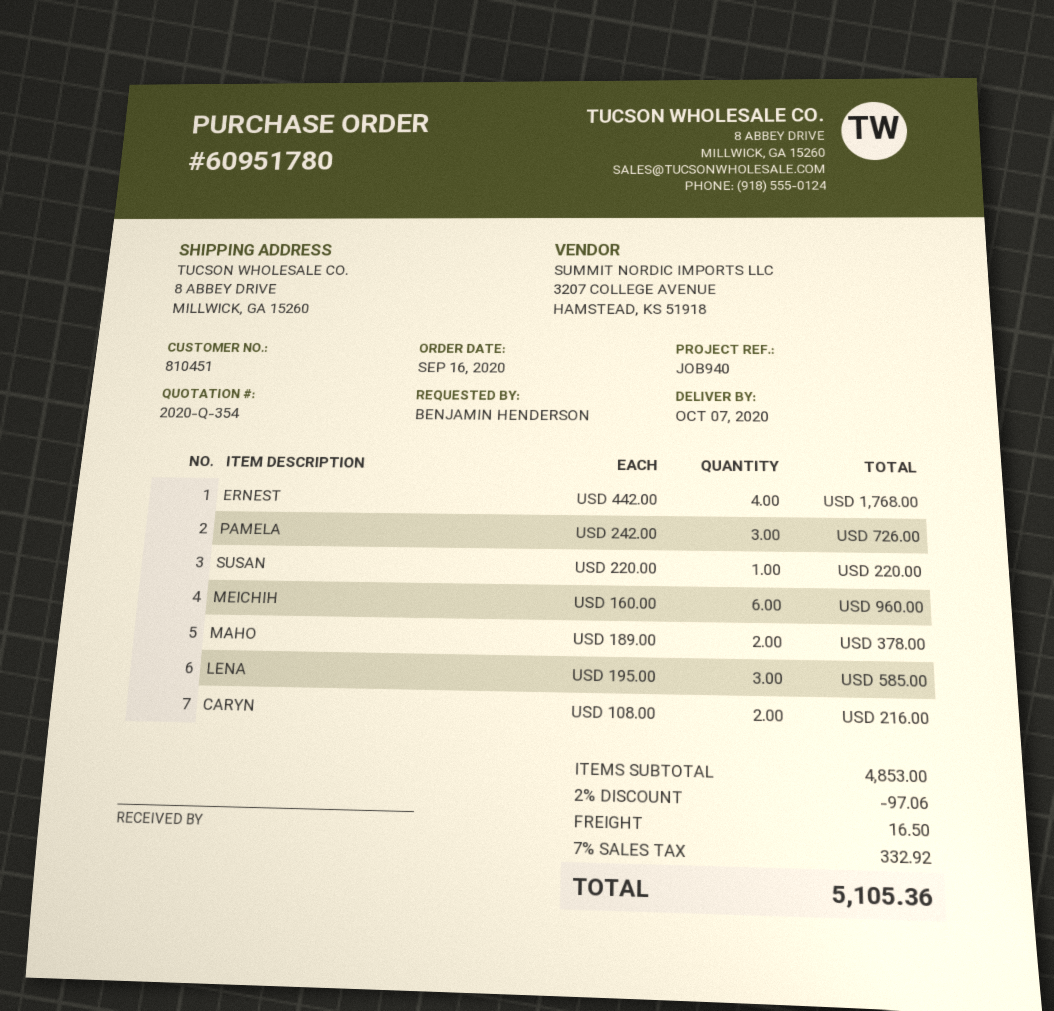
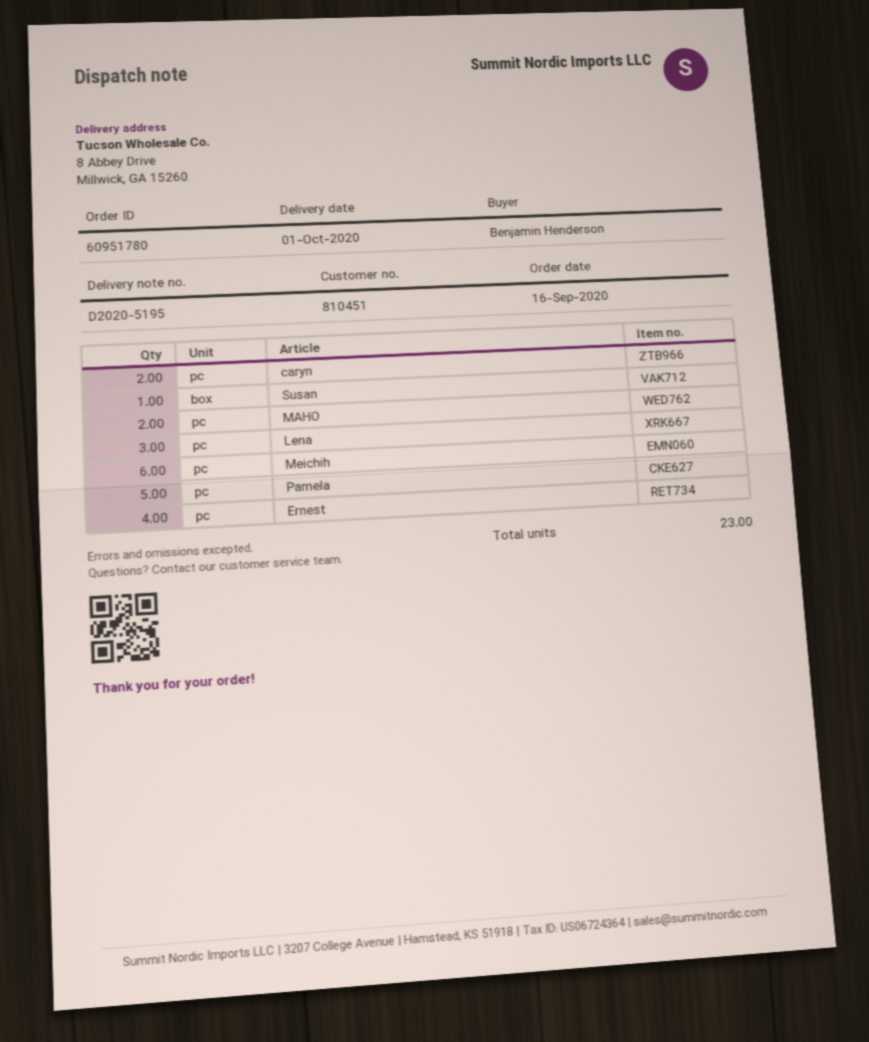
delivery date: 2020-10-07 -> 2020-10-01
PAMELA: 3 -> 5

